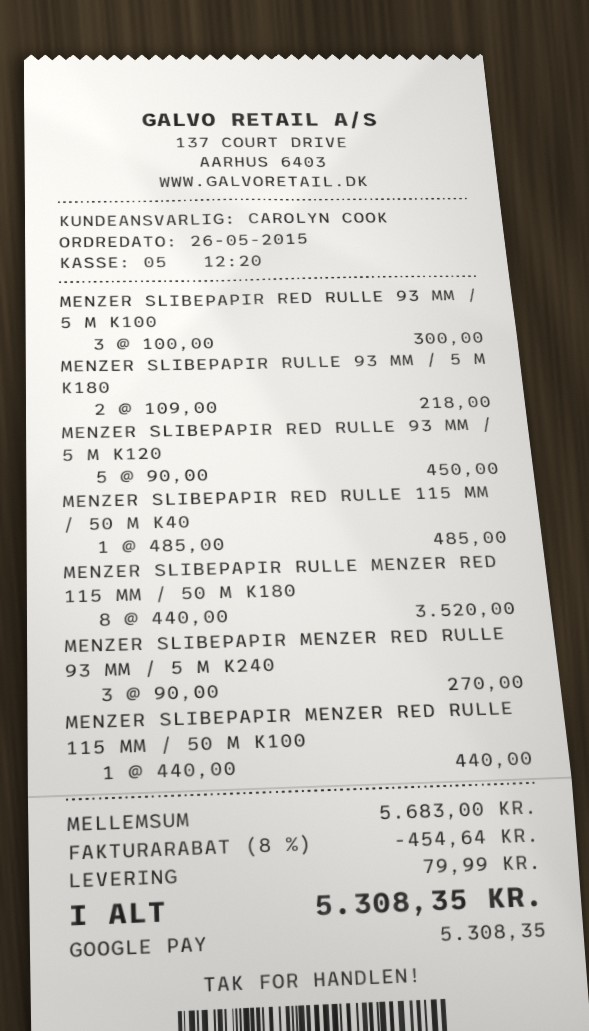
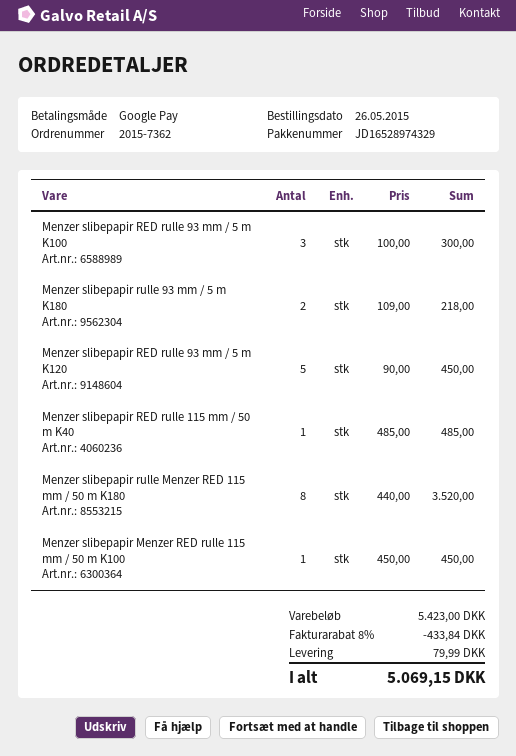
MENZER SLIBEPAPIR MENZER RED RULLE 93 MM / 5 M K240: 3 x 90.00 = 270.00 -> none
MENZER SLIBEPAPIR MENZER RED RULLE 115 MM / 50 M K100: 1 x 440.00 = 440.00 -> 1 x 450.00 = 450.00
subtotal: 5683.00 -> 5423.00
discount: 8% = 454.64 -> 8% = 433.84
total: 5308.35 -> 5069.15

